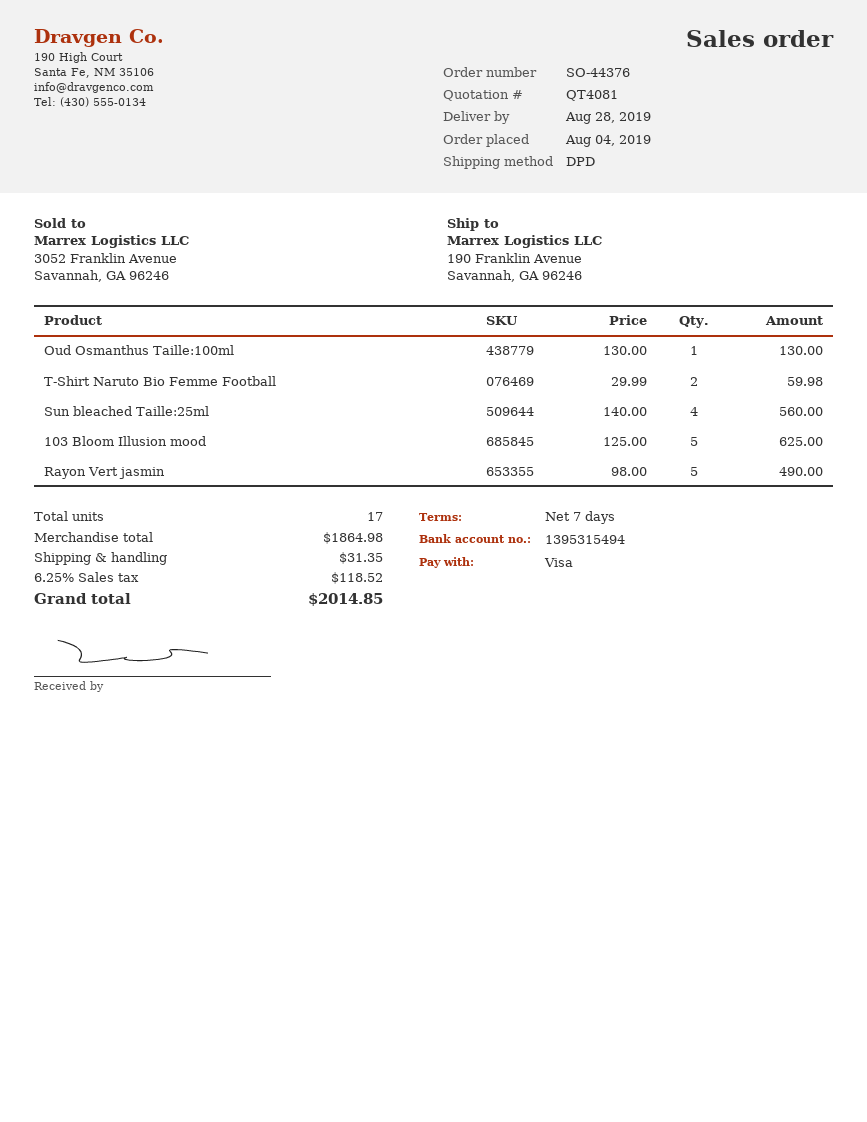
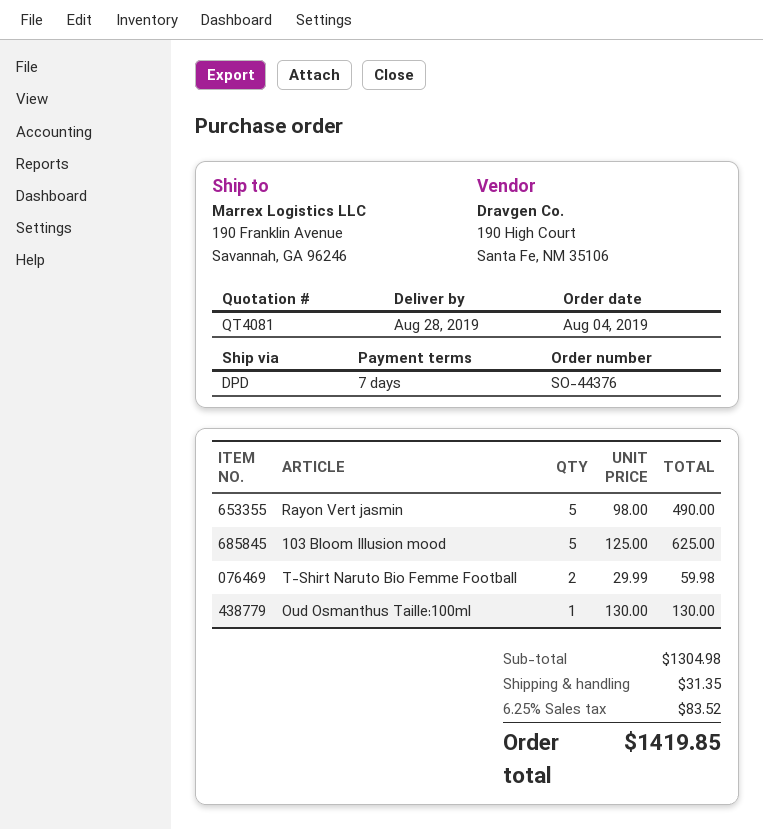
Sun bleached Taille:25ml: 4 x 140.00 = 560.00 -> none
subtotal: 1864.98 -> 1304.98
tax: 6.25% = 118.52 -> 6.25% = 83.52
total: 2014.85 -> 1419.85

